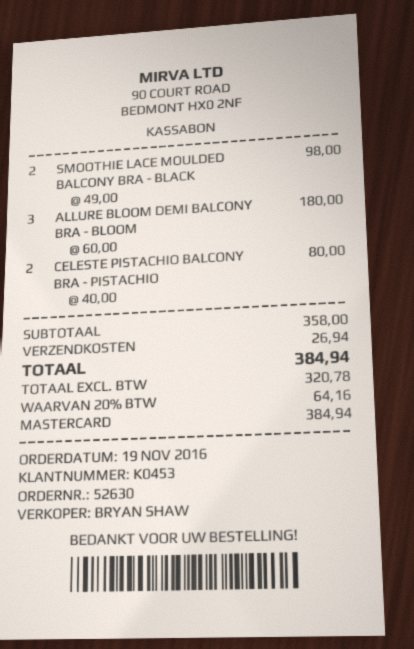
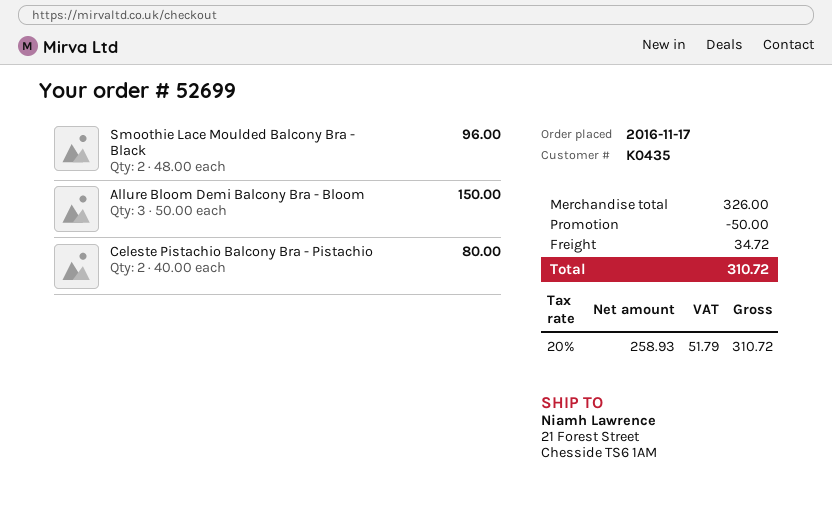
order number: 52630 -> 52699
order date: 2016-11-19 -> 2016-11-17
customer number: K0453 -> K0435
SMOOTHIE LACE MOULDED BALCONY BRA - BLACK: 2 x 49.00 = 98.00 -> 2 x 48.00 = 96.00
ALLURE BLOOM DEMI BALCONY BRA - BLOOM: 3 x 60.00 = 180.00 -> 3 x 50.00 = 150.00
subtotal: 358.00 -> 326.00
discount: none -> 50.00
shipping: 26.94 -> 34.72
net: 320.78 -> 258.93
tax: 20% = 64.16 -> 20% = 51.79
total: 384.94 -> 310.72

